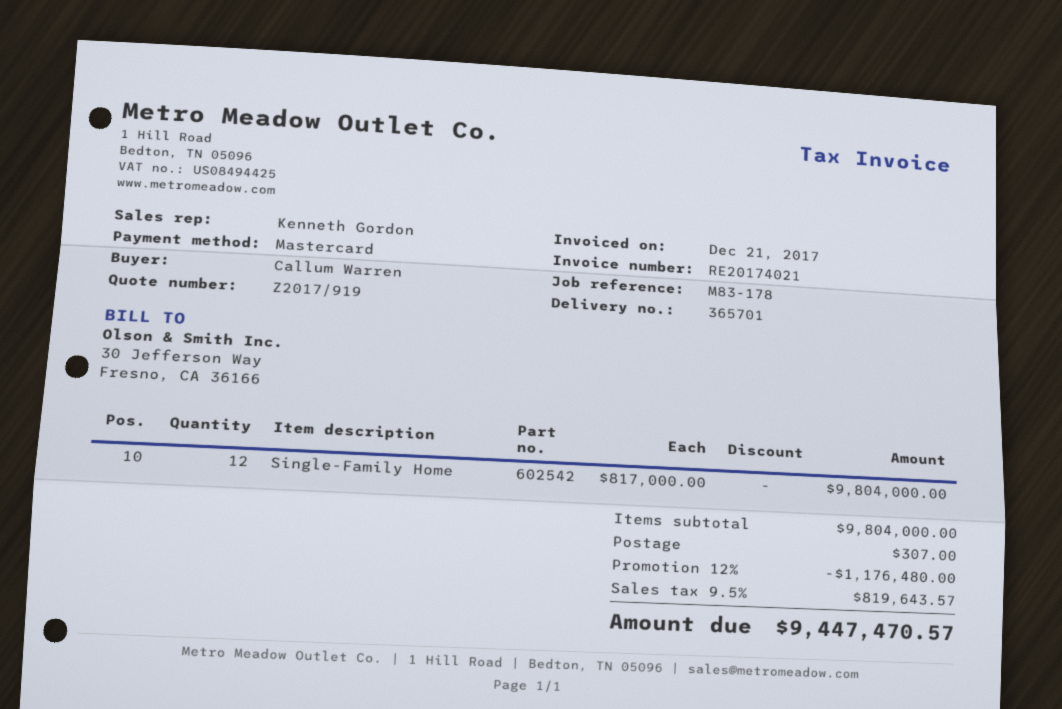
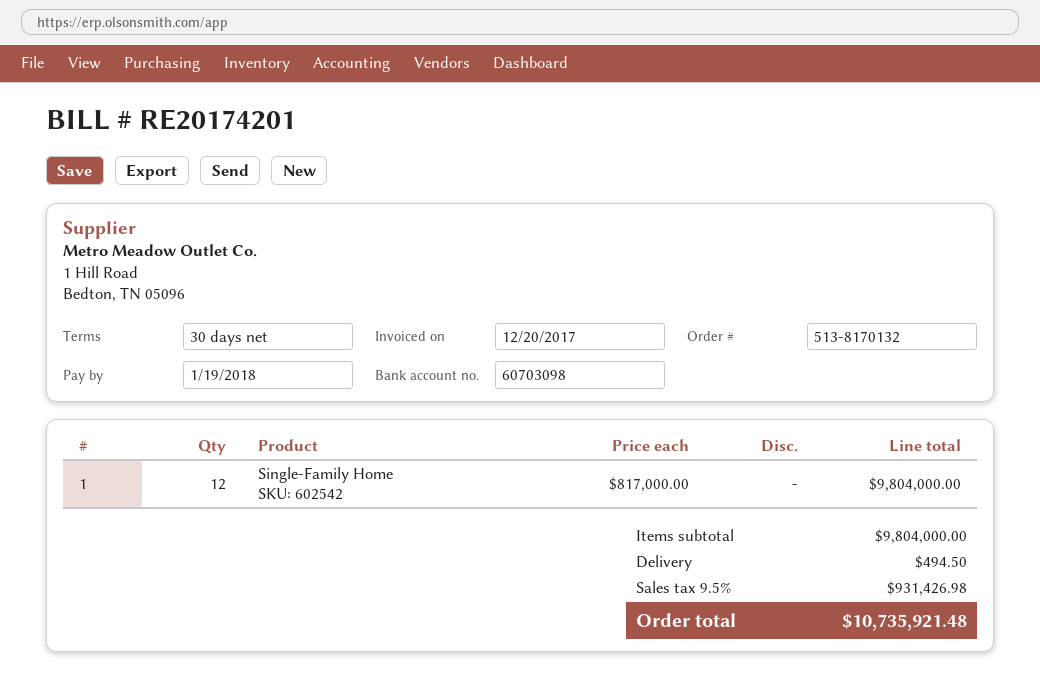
invoice number: RE20174021 -> RE20174201
invoice date: 2017-12-21 -> 2017-12-20
discount: 12% = 1176480.00 -> none
shipping: 307.00 -> 494.50
tax: 9.5% = 819643.57 -> 9.5% = 931426.98
total: 9447470.57 -> 10735921.48

